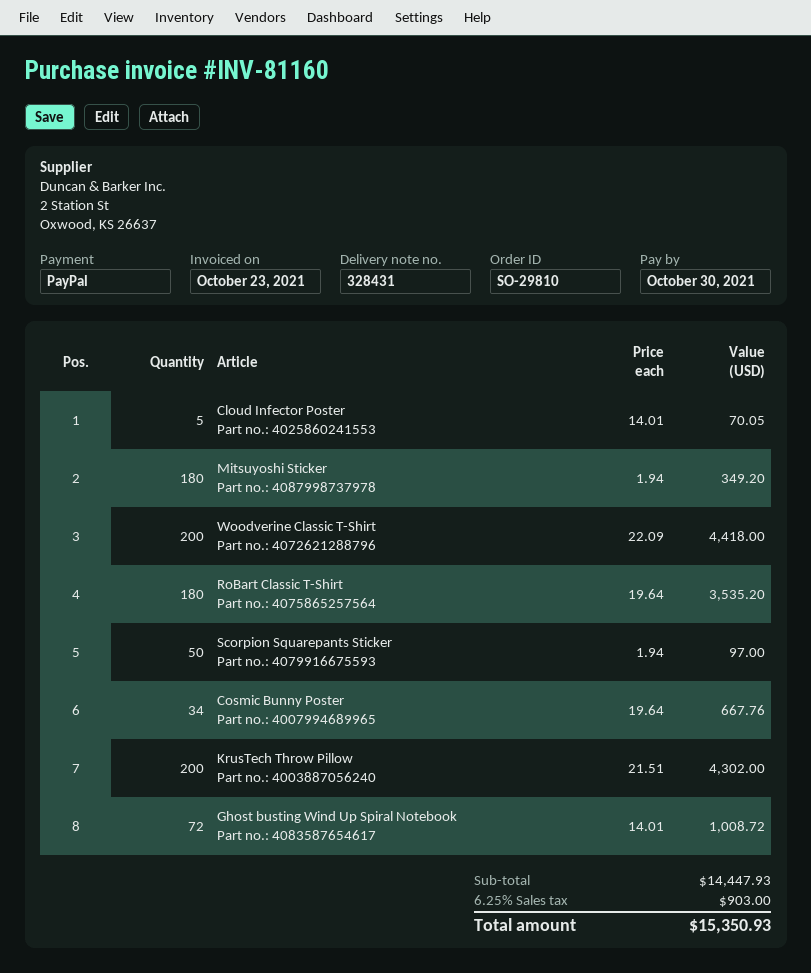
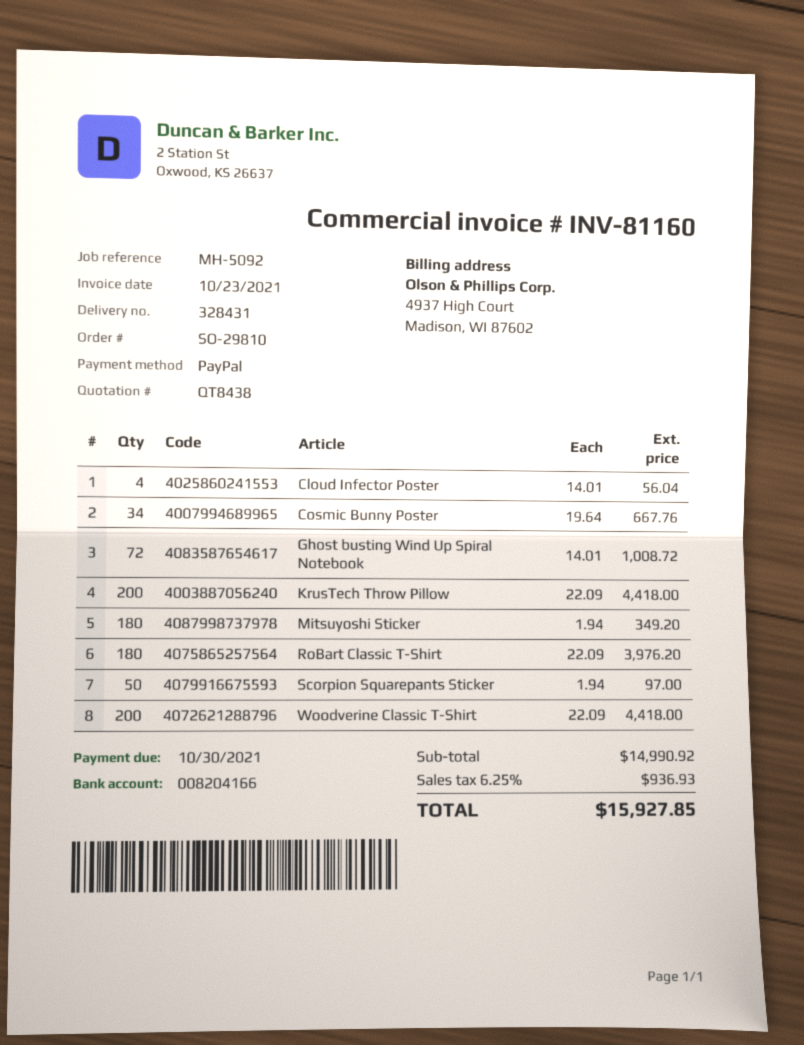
Cloud Infector Poster: 5 x 14.01 = 70.05 -> 4 x 14.01 = 56.04
RoBart Classic T-Shirt: 180 x 19.64 = 3535.20 -> 180 x 22.09 = 3976.20
KrusTech Throw Pillow: 200 x 21.51 = 4302.00 -> 200 x 22.09 = 4418.00
subtotal: 14447.93 -> 14990.92
tax: 6.25% = 903.00 -> 6.25% = 936.93
total: 15350.93 -> 15927.85

